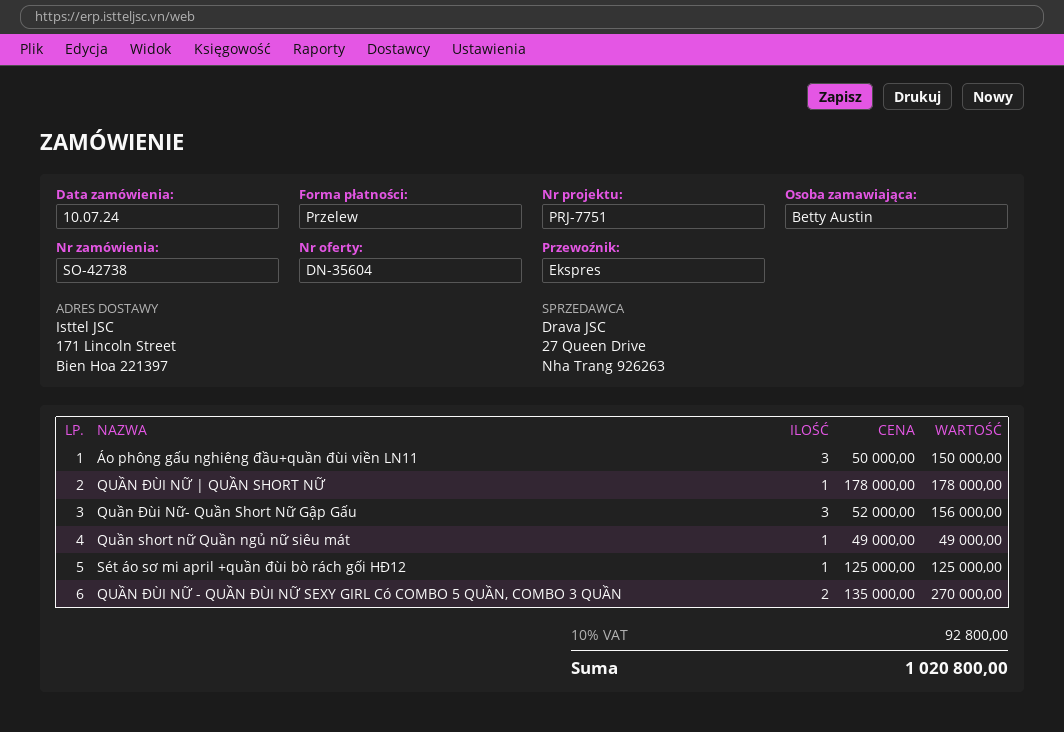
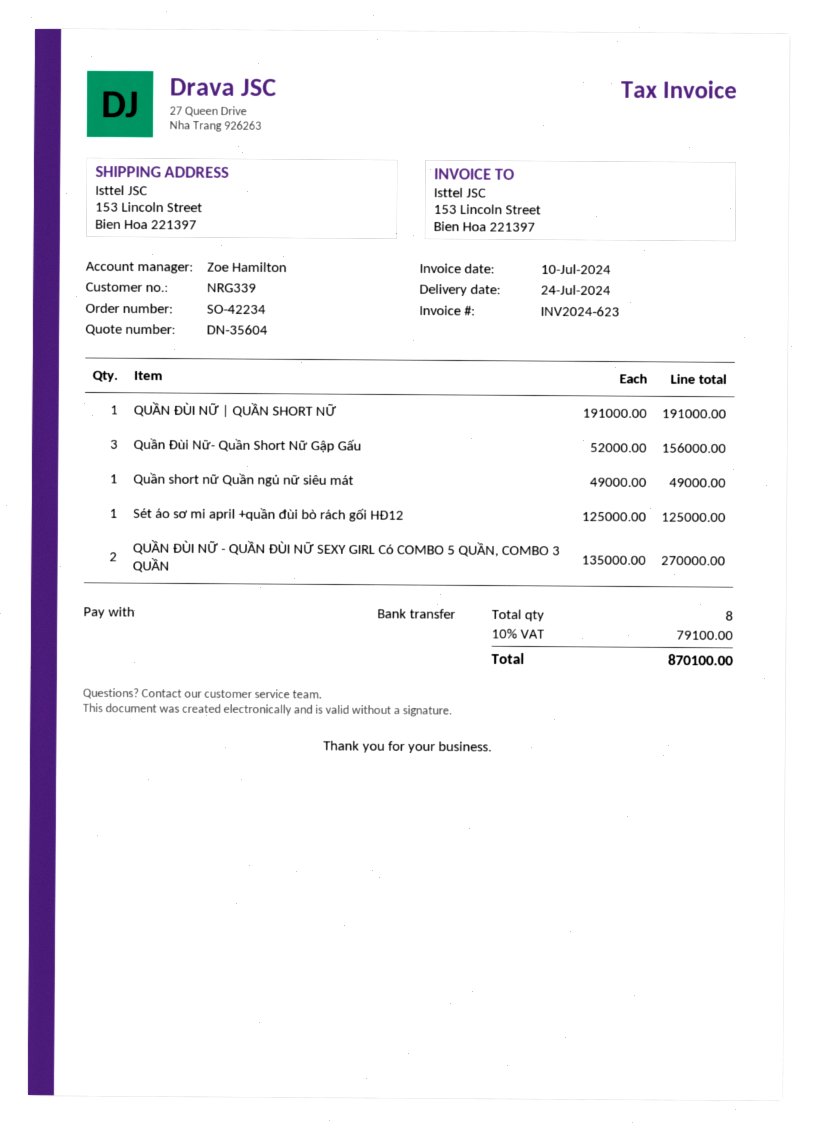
order number: SO-42738 -> SO-42234
ship to: 171 Lincoln Street, Bien Hoa 221397 -> 153 Lincoln Street, Bien Hoa 221397
Áo phông gấu nghiêng đầu+quần đùi viền LN11: 3 x 50000.00 = 150000.00 -> none
QUẦN ĐÙI NỮ | QUẦN SHORT NỮ: 1 x 178000.00 = 178000.00 -> 1 x 191000.00 = 191000.00
tax: 10% = 92800.00 -> 10% = 79100.00
total: 1020800.00 -> 870100.00

